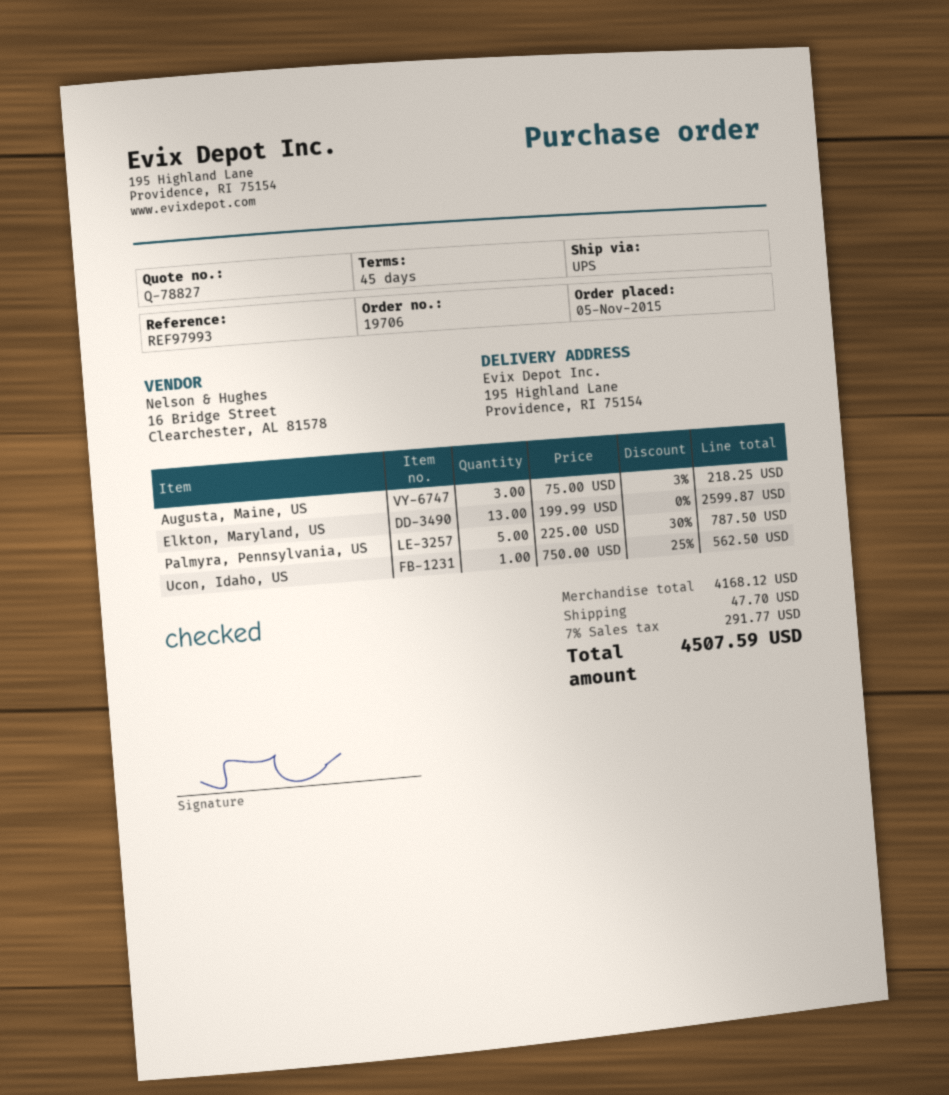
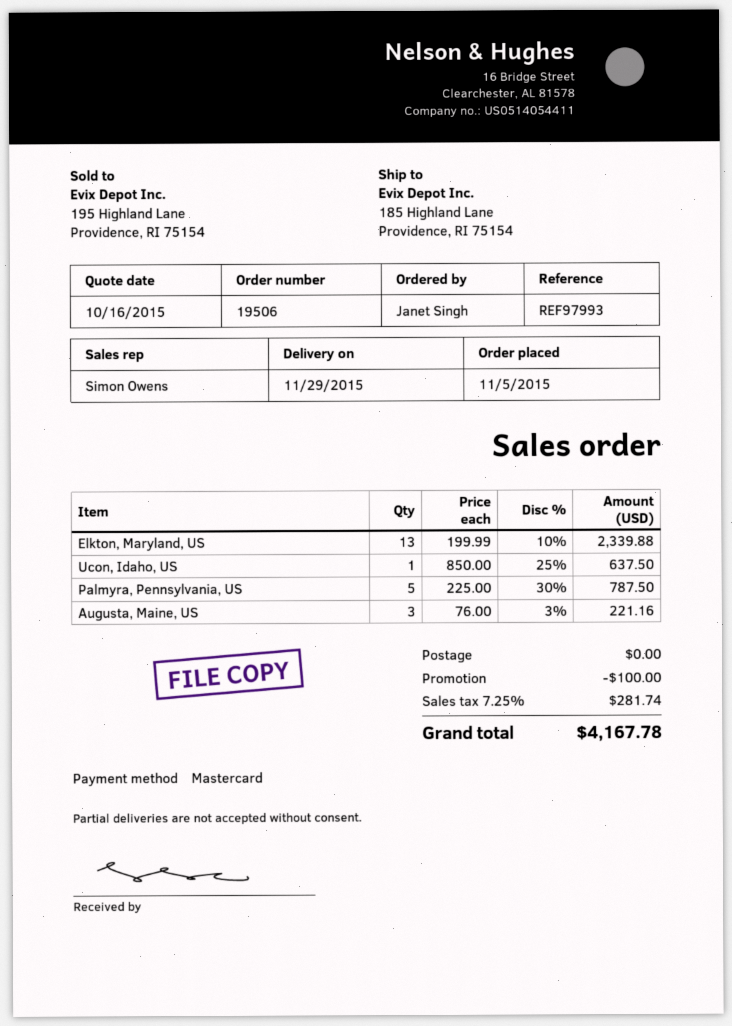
order number: 19706 -> 19506
ship to: 195 Highland Lane, Providence, RI 75154 -> 185 Highland Lane, Providence, RI 75154
Augusta, Maine, US: 3 x 75.00 - 3% = 218.25 -> 3 x 76.00 - 3% = 221.16
Elkton, Maryland, US: 13 x 199.99 = 2599.87 -> 13 x 199.99 - 10% = 2339.88
Ucon, Idaho, US: 1 x 750.00 - 25% = 562.50 -> 1 x 850.00 - 25% = 637.50
discount: none -> 100.00
shipping: 47.70 -> 0.00
tax: 7% = 291.77 -> 7.25% = 281.74
total: 4507.59 -> 4167.78

